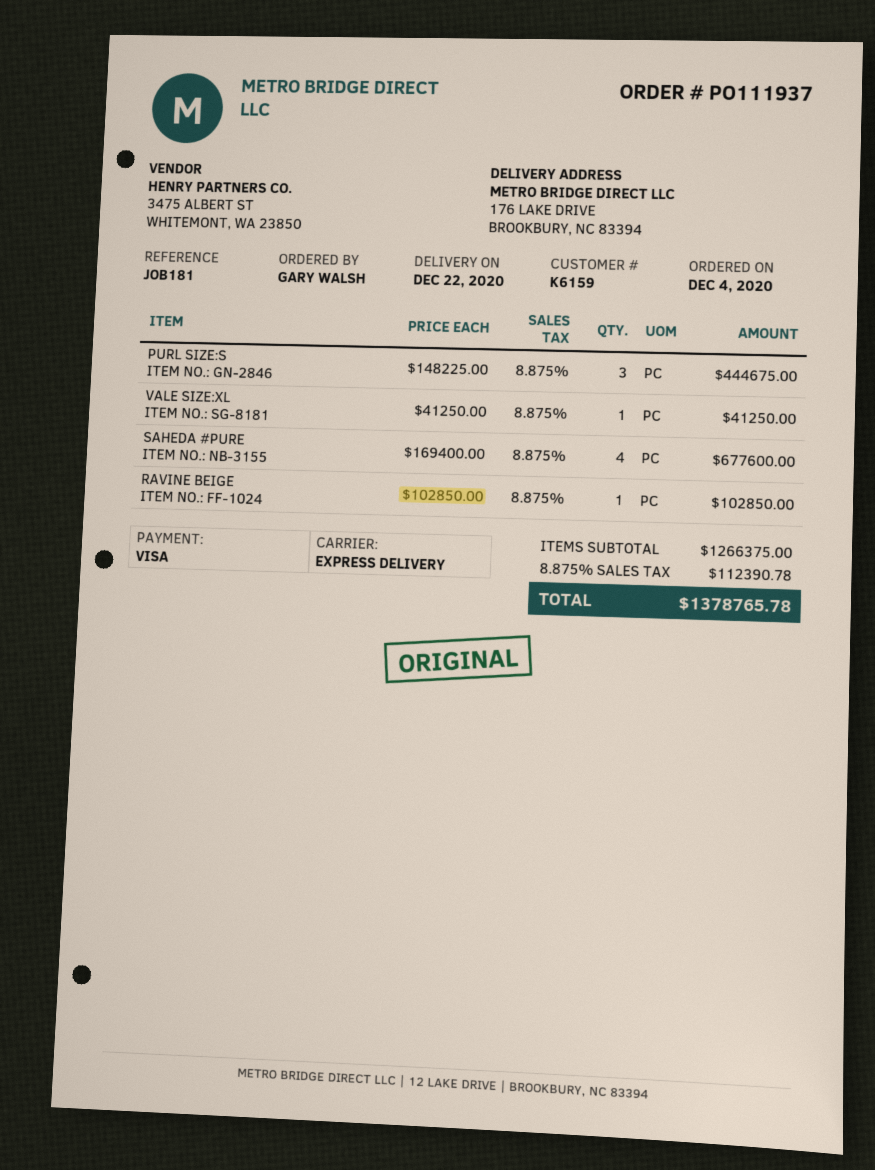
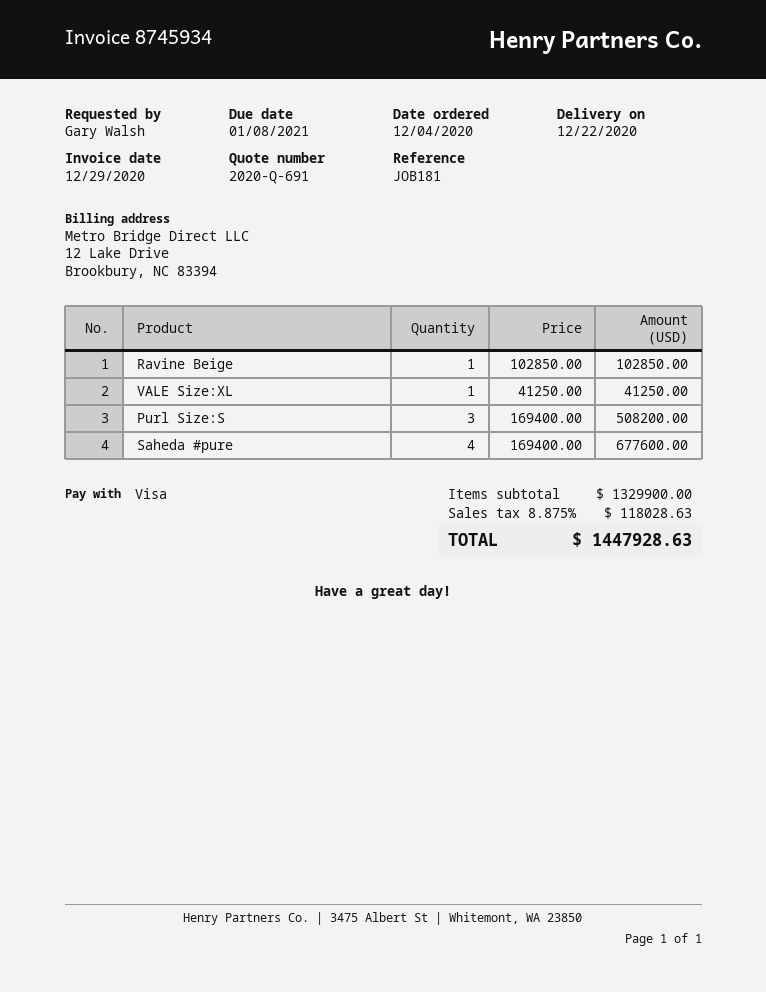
PURL SIZE:S: 3 x 148225.00 = 444675.00 -> 3 x 169400.00 = 508200.00
subtotal: 1266375.00 -> 1329900.00
tax: 8.875% = 112390.78 -> 8.875% = 118028.63
total: 1378765.78 -> 1447928.63

